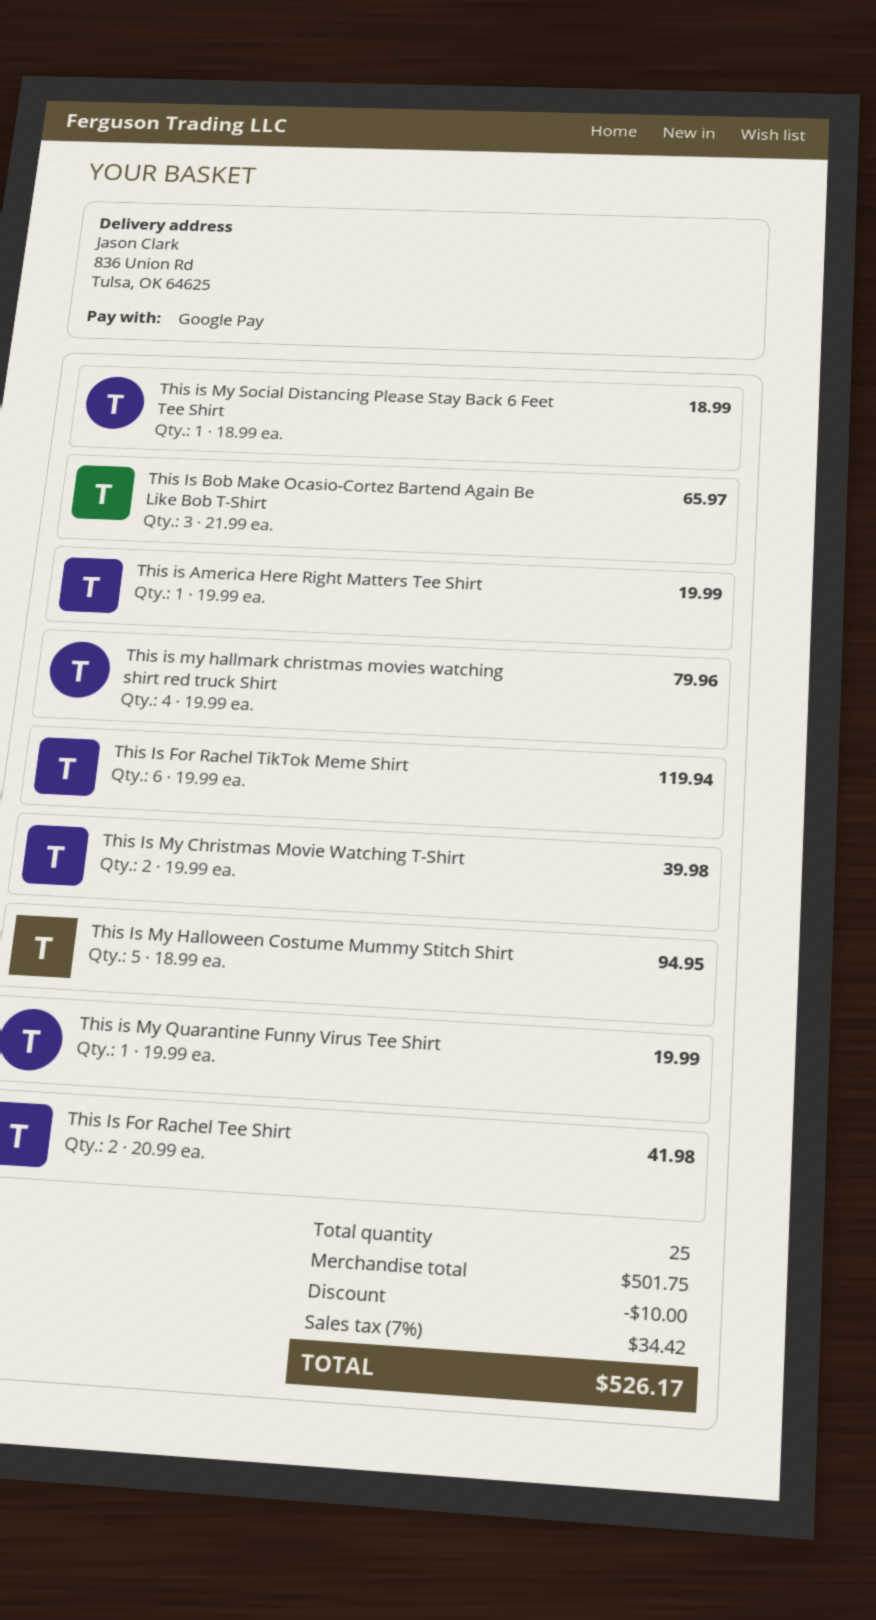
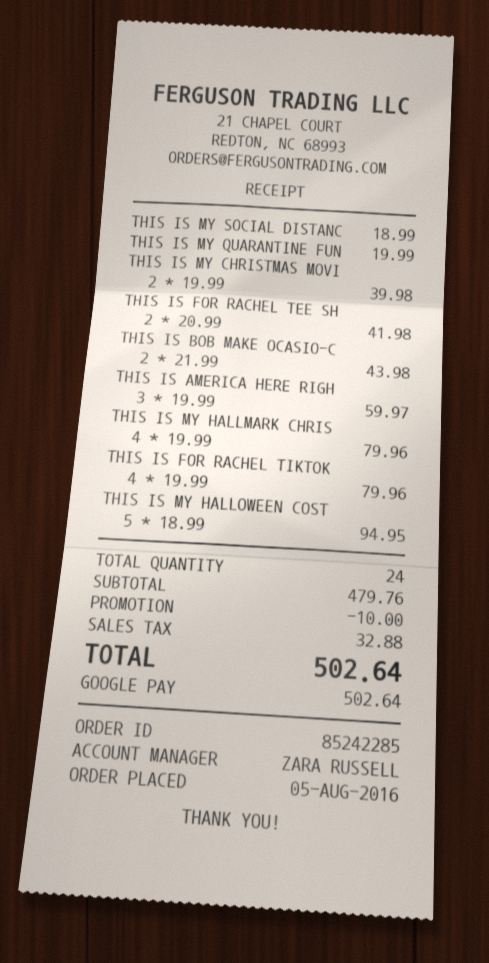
This Is Bob Make Ocasio-Cortez Bartend Again Be Like Bob T-Shirt: 3 x 21.99 = 65.97 -> 2 x 21.99 = 43.98
This is America Here Right Matters Tee Shirt: 1 x 19.99 = 19.99 -> 3 x 19.99 = 59.97
This Is For Rachel TikTok Meme Shirt: 6 x 19.99 = 119.94 -> 4 x 19.99 = 79.96
total quantity: 25 -> 24
subtotal: 501.75 -> 479.76
tax: 34.42 -> 32.88
total: 526.17 -> 502.64

